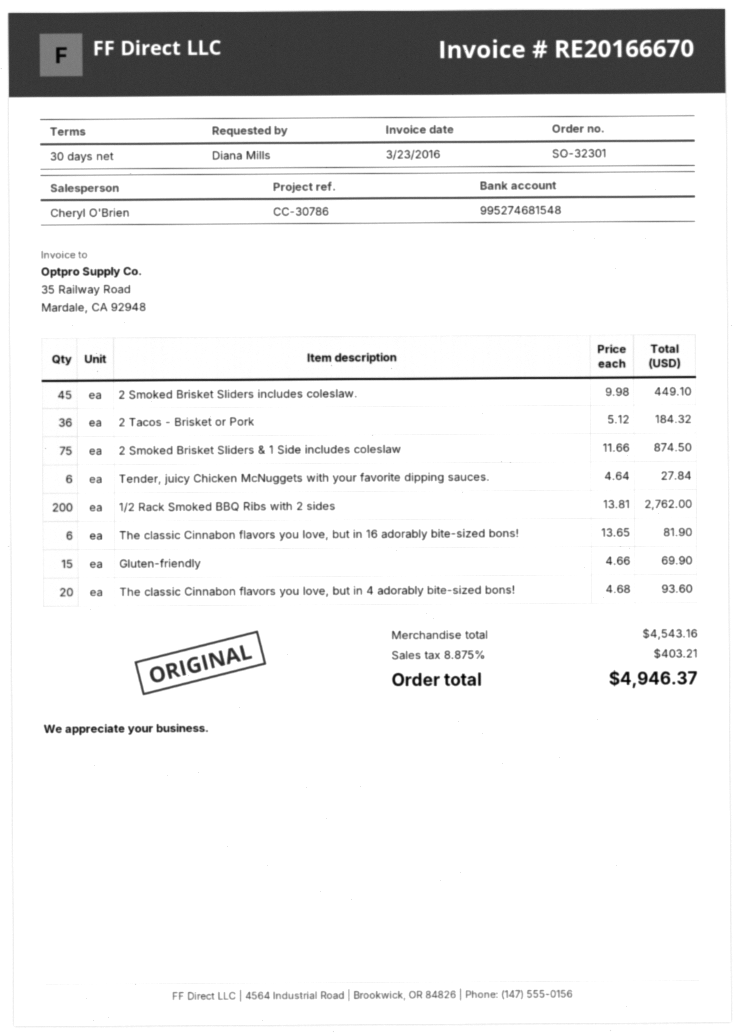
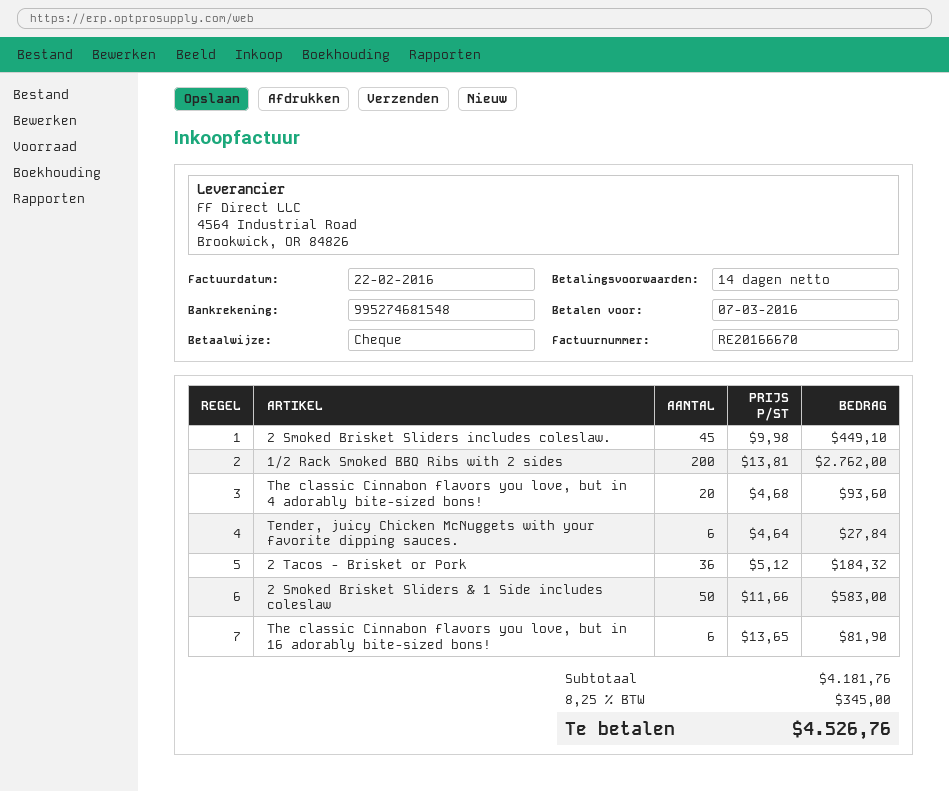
invoice date: 2016-03-23 -> 2016-02-22
payment terms: 30 days -> 14 days
2 Smoked Brisket Sliders & 1 Side includes coleslaw: 75 x 11.66 = 874.50 -> 50 x 11.66 = 583.00
Gluten-friendly: 15 x 4.66 = 69.90 -> none
subtotal: 4543.16 -> 4181.76
tax: 8.875% = 403.21 -> 8.25% = 345.00
total: 4946.37 -> 4526.76

